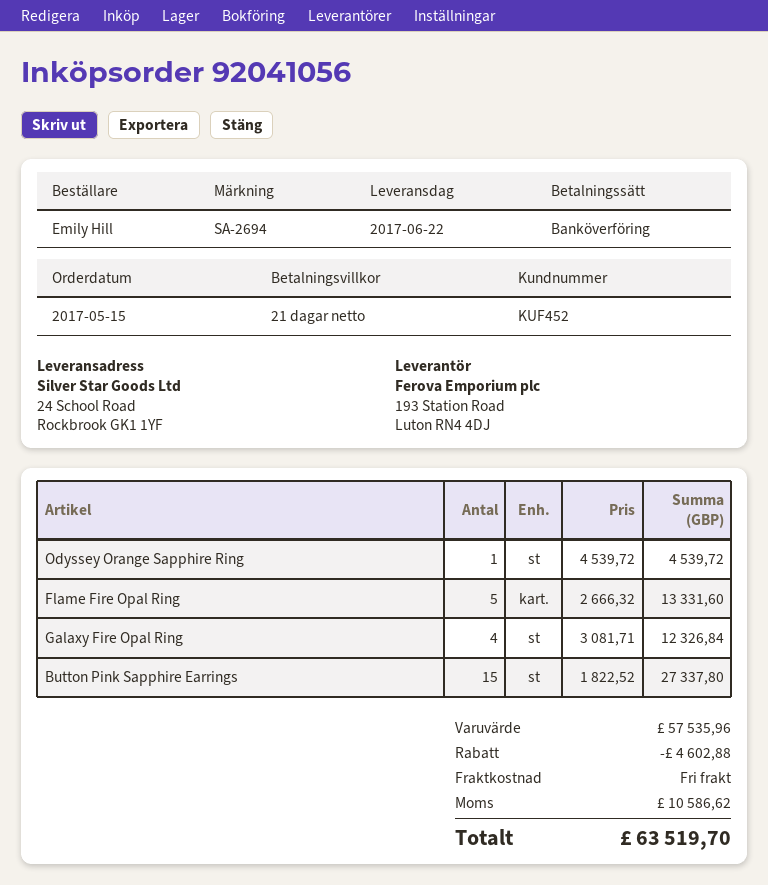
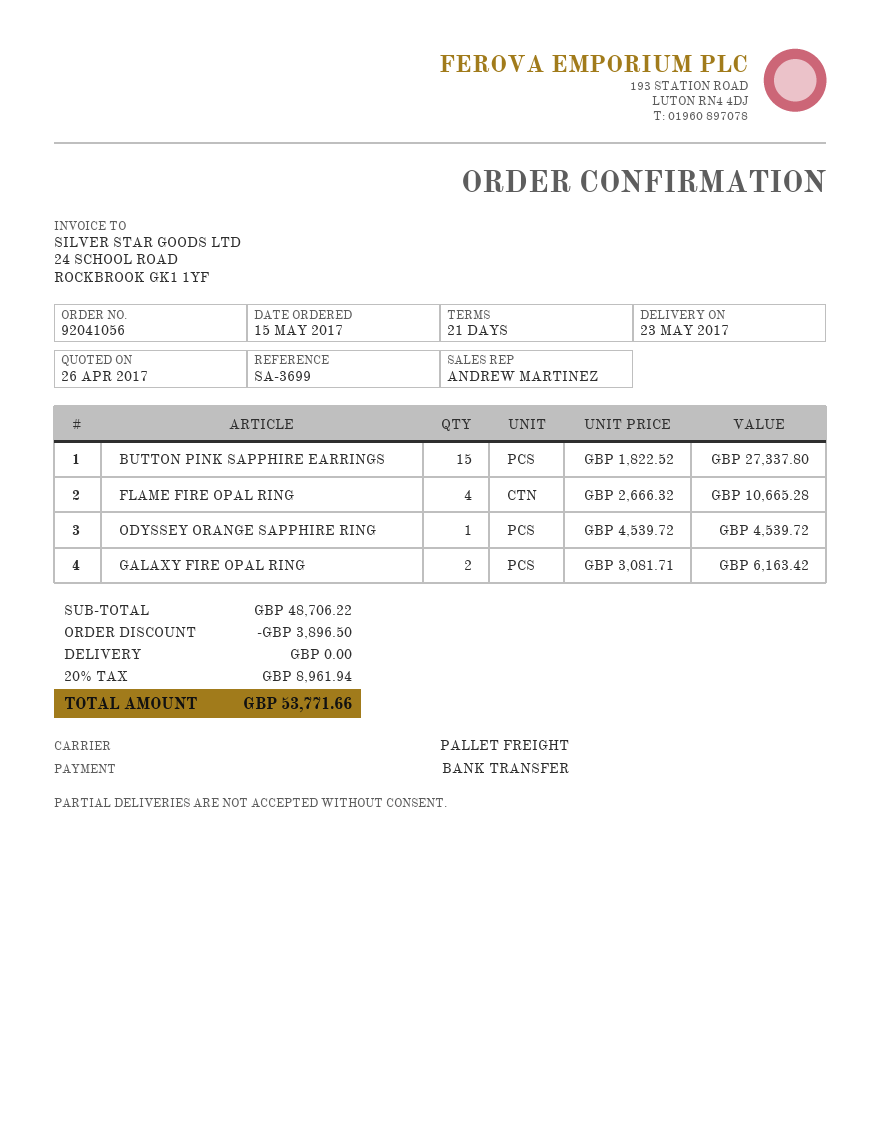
delivery date: 2017-06-22 -> 2017-05-23
reference: SA-2694 -> SA-3699
Flame Fire Opal Ring: 5 x 2666.32 = 13331.60 -> 4 x 2666.32 = 10665.28
Galaxy Fire Opal Ring: 4 x 3081.71 = 12326.84 -> 2 x 3081.71 = 6163.42
subtotal: 57535.96 -> 48706.22
discount: 4602.88 -> 3896.50
tax: 10586.62 -> 8961.94
total: 63519.70 -> 53771.66

